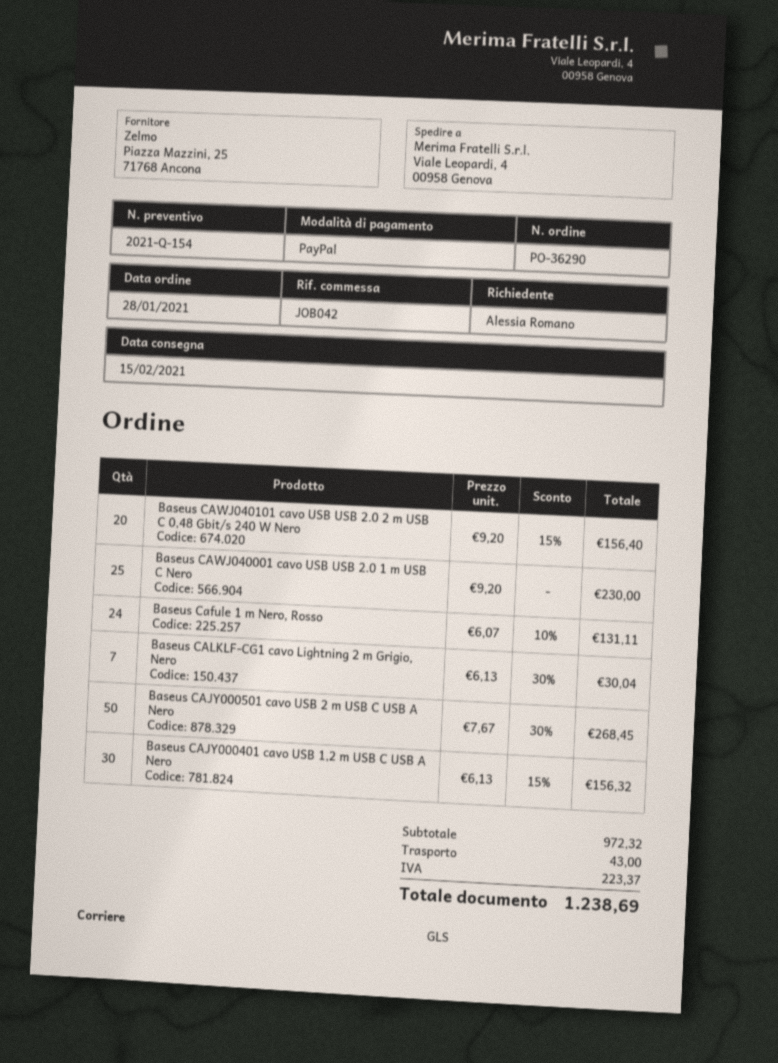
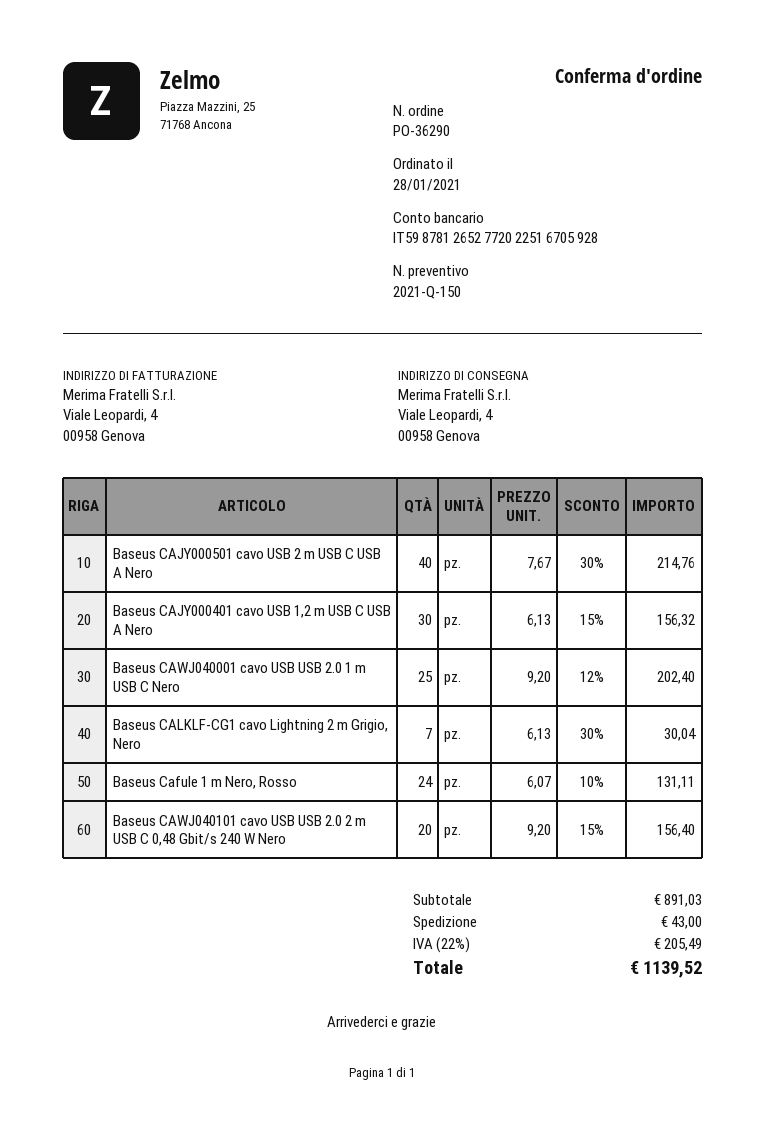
quote number: 2021-Q-154 -> 2021-Q-150
Baseus CAWJ040001 cavo USB USB 2.0 1 m USB C Nero: 25 x 9.20 = 230.00 -> 25 x 9.20 - 12% = 202.40
Baseus CAJY000501 cavo USB 2 m USB C USB A Nero: 50 x 7.67 - 30% = 268.45 -> 40 x 7.67 - 30% = 214.76
subtotal: 972.32 -> 891.03
tax: 223.37 -> 205.49
total: 1238.69 -> 1139.52

